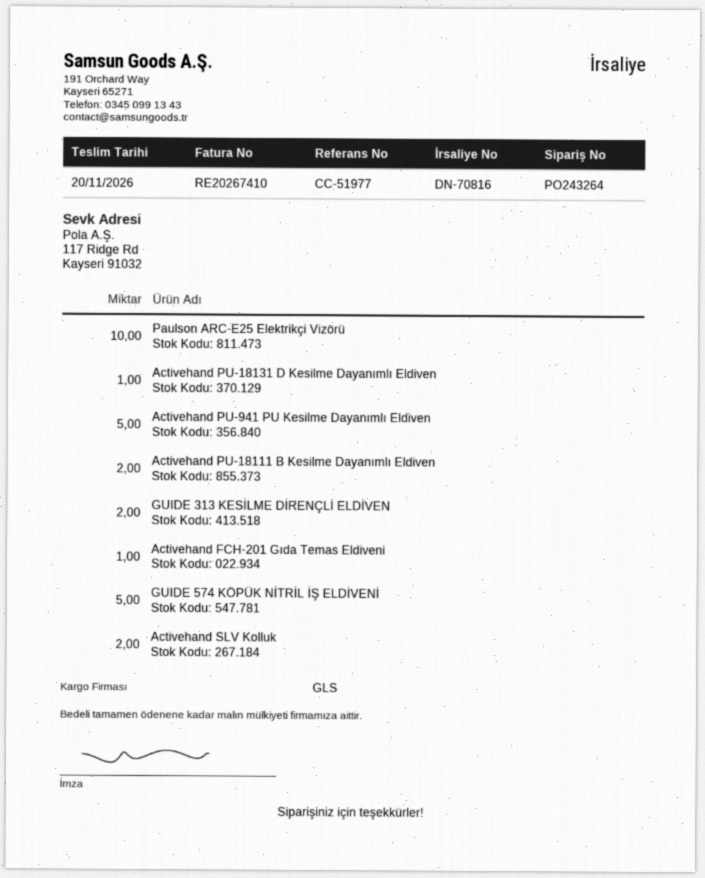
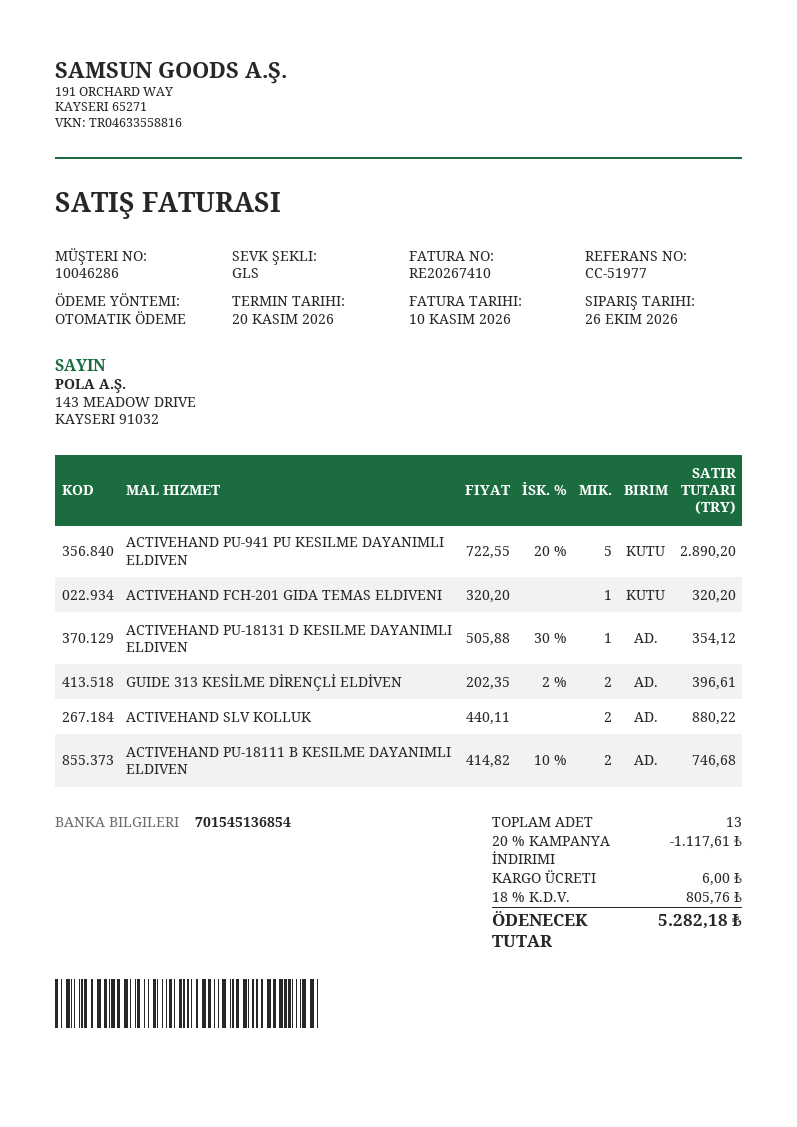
Paulson ARC-E25 Elektrikçi Vizörü: 10 -> none
GUIDE 574 KÖPÜK NİTRİL İŞ ELDİVENİ: 5 -> none

